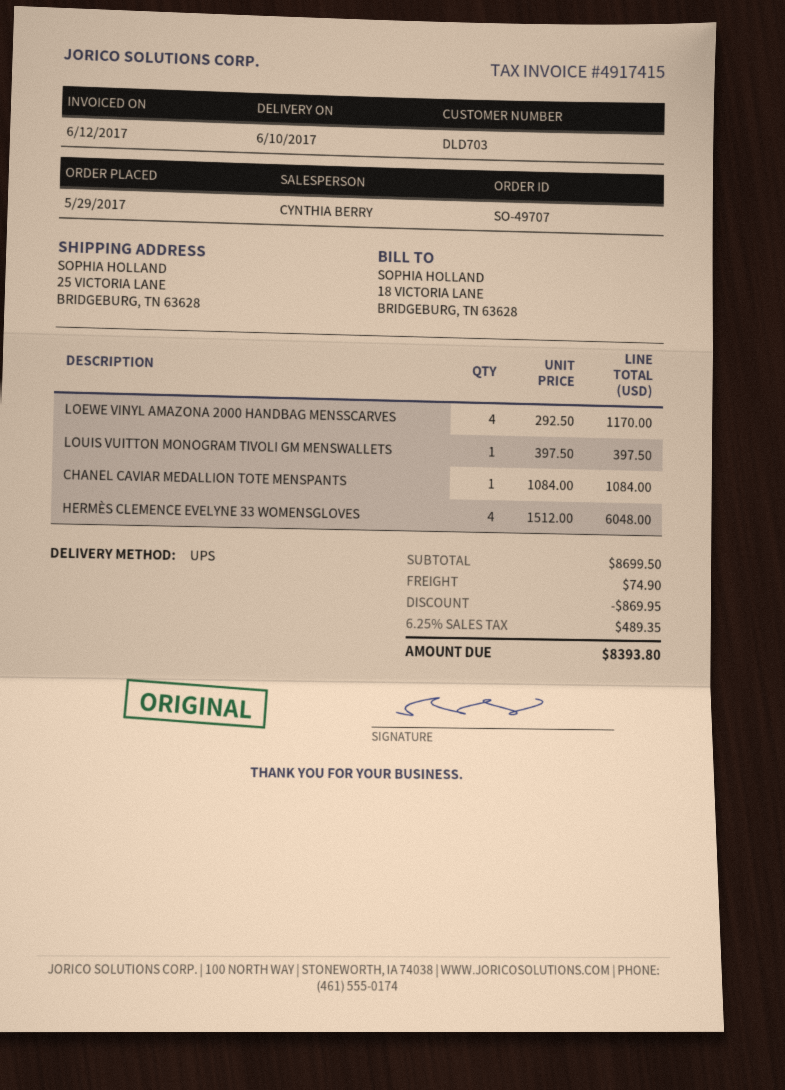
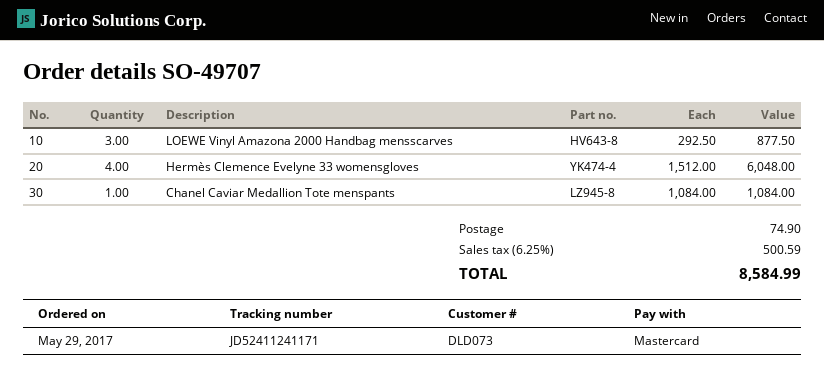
customer number: DLD703 -> DLD073
LOEWE VINYL AMAZONA 2000 HANDBAG MENSSCARVES: 4 x 292.50 = 1170.00 -> 3 x 292.50 = 877.50
LOUIS VUITTON MONOGRAM TIVOLI GM MENSWALLETS: 1 x 397.50 = 397.50 -> none
discount: 869.95 -> none
tax: 6.25% = 489.35 -> 6.25% = 500.59
total: 8393.80 -> 8584.99

